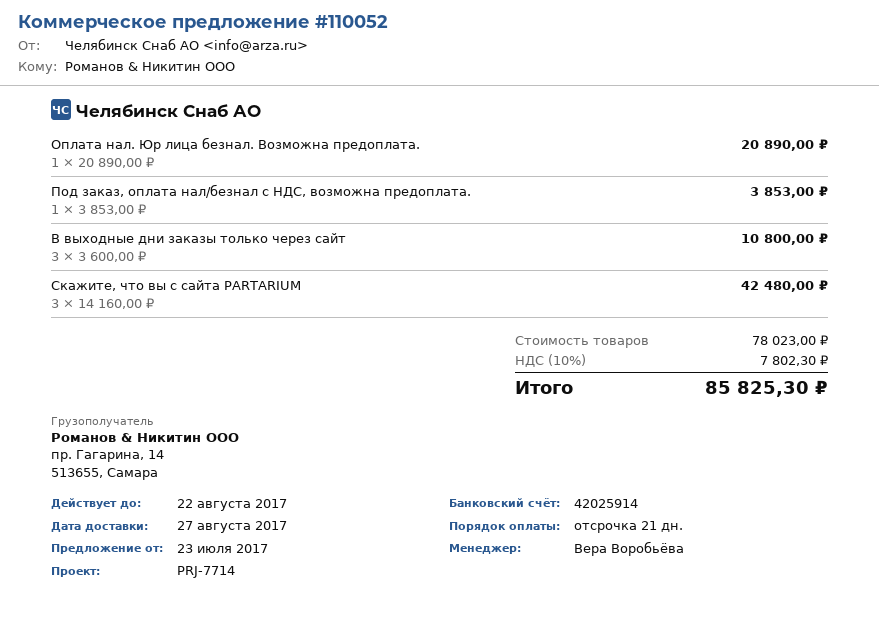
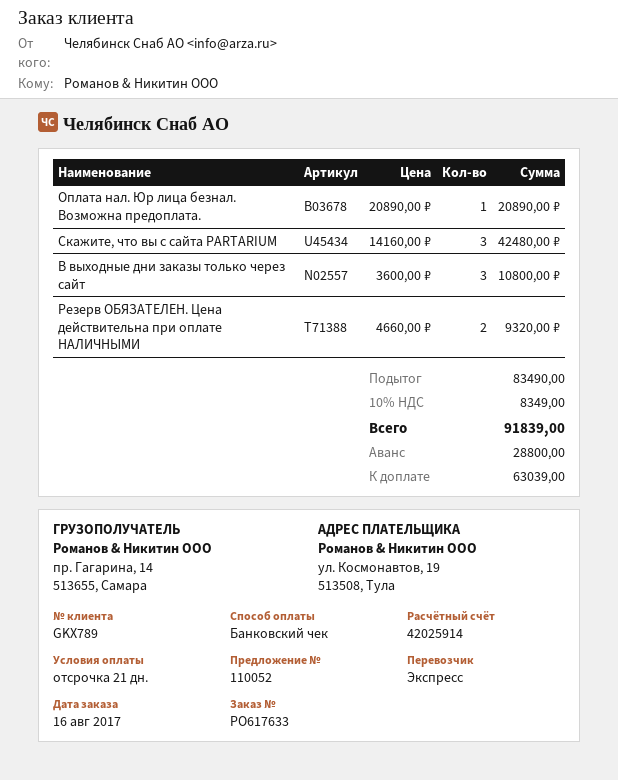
Под заказ, оплата нал/безнал с НДС, возможна предоплата.: 1 x 3853.00 = 3853.00 -> none
Резерв ОБЯЗАТЕЛЕН. Цена действительна при оплате НАЛИЧНЫМИ: none -> 2 x 4660.00 = 9320.00
subtotal: 78023.00 -> 83490.00
tax: 10% = 7802.30 -> 10% = 8349.00
total: 85825.30 -> 91839.00

